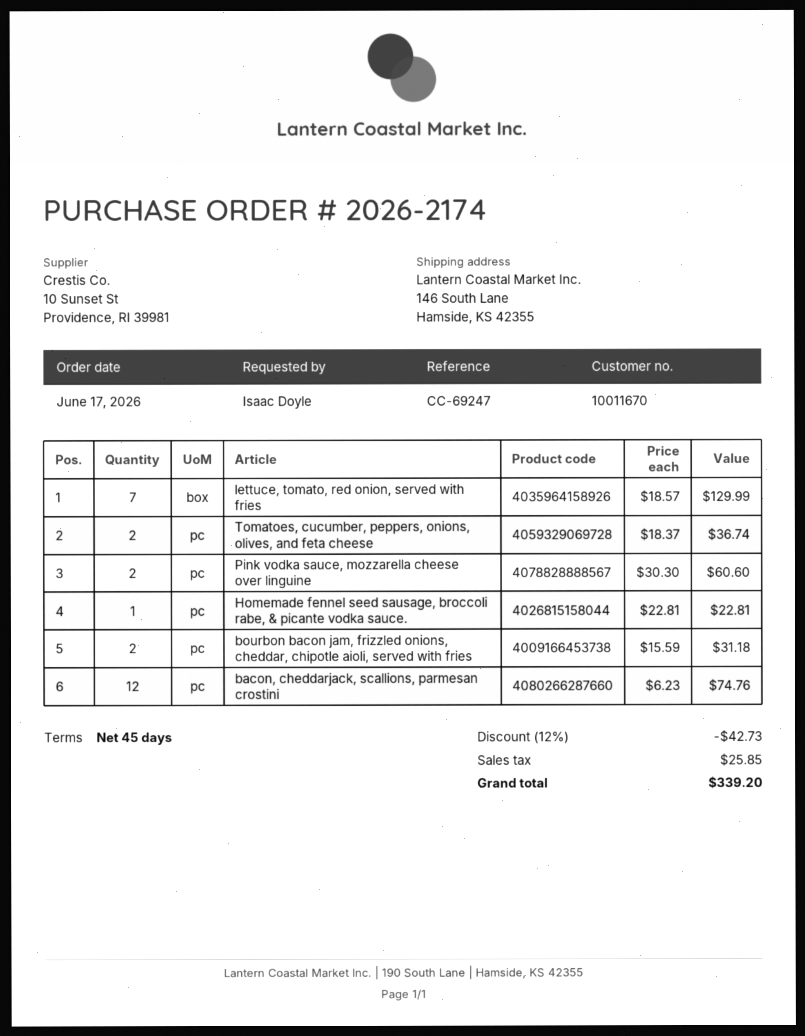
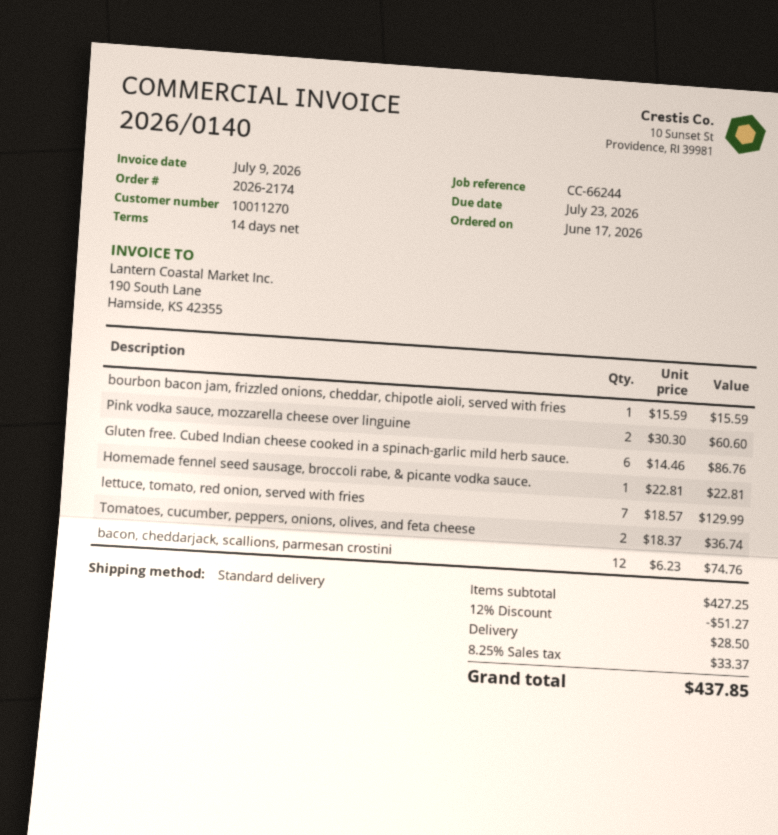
payment terms: 45 days -> 14 days
customer number: 10011670 -> 10011270
reference: CC-69247 -> CC-66244
bourbon bacon jam, frizzled onions, cheddar, chipotle aioli, served with fries: 2 x 15.59 = 31.18 -> 1 x 15.59 = 15.59
Gluten free. Cubed Indian cheese cooked in a spinach-garlic mild herb sauce.: none -> 6 x 14.46 = 86.76
discount: 12% = 42.73 -> 12% = 51.27
shipping: none -> 28.50
tax: 25.85 -> 33.37
total: 339.20 -> 437.85

